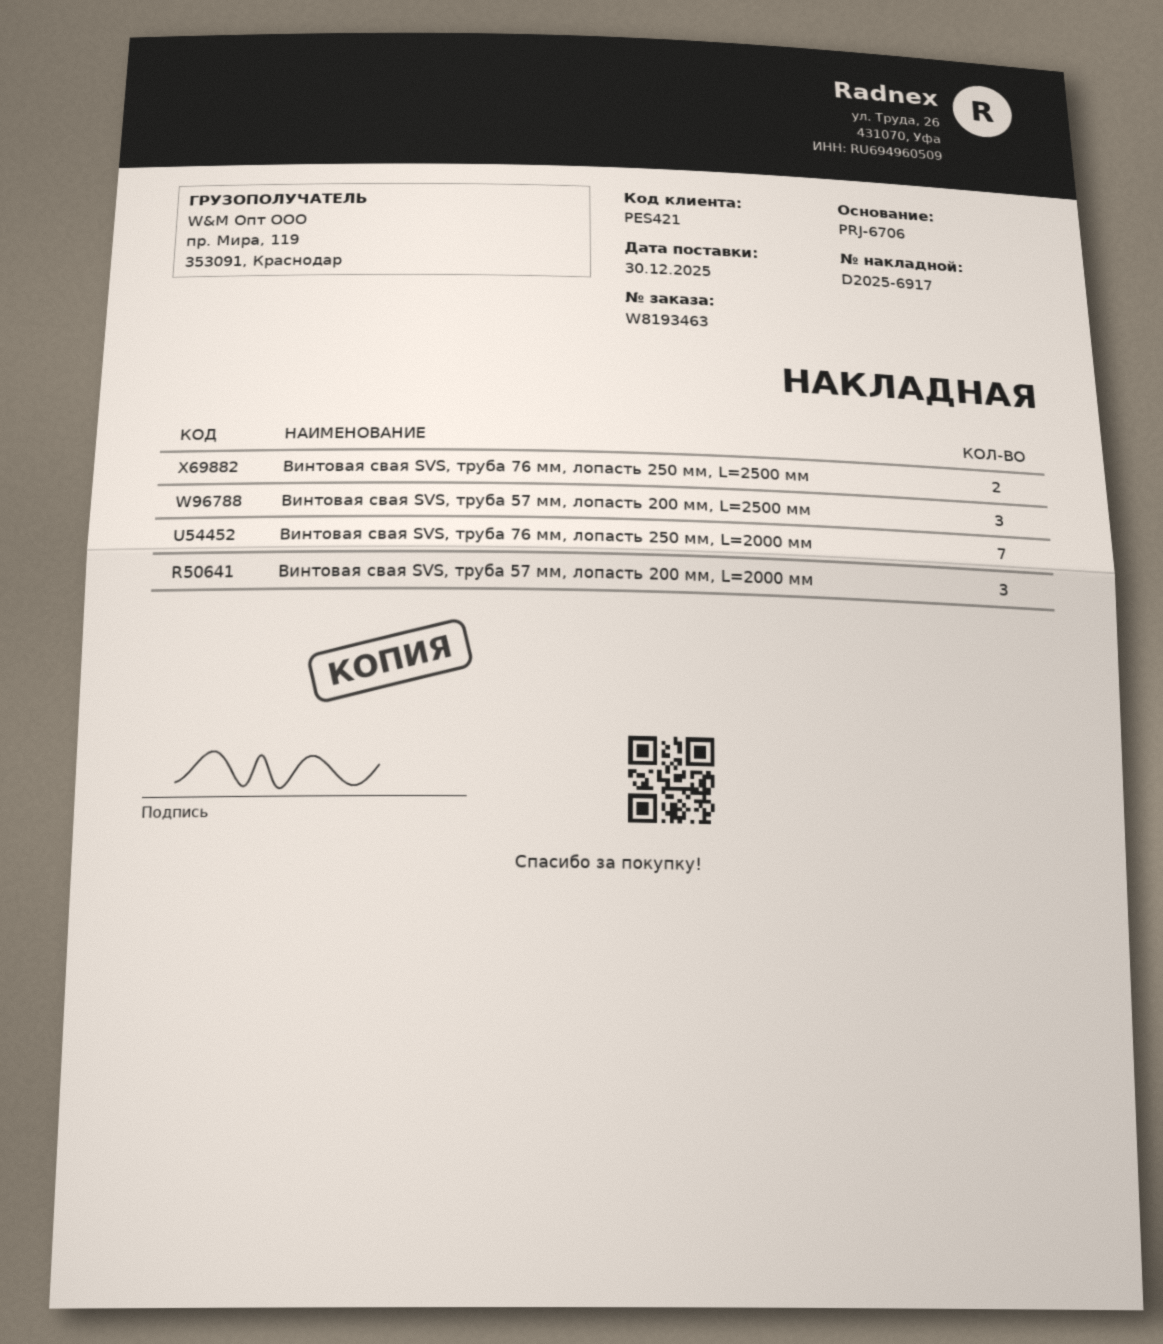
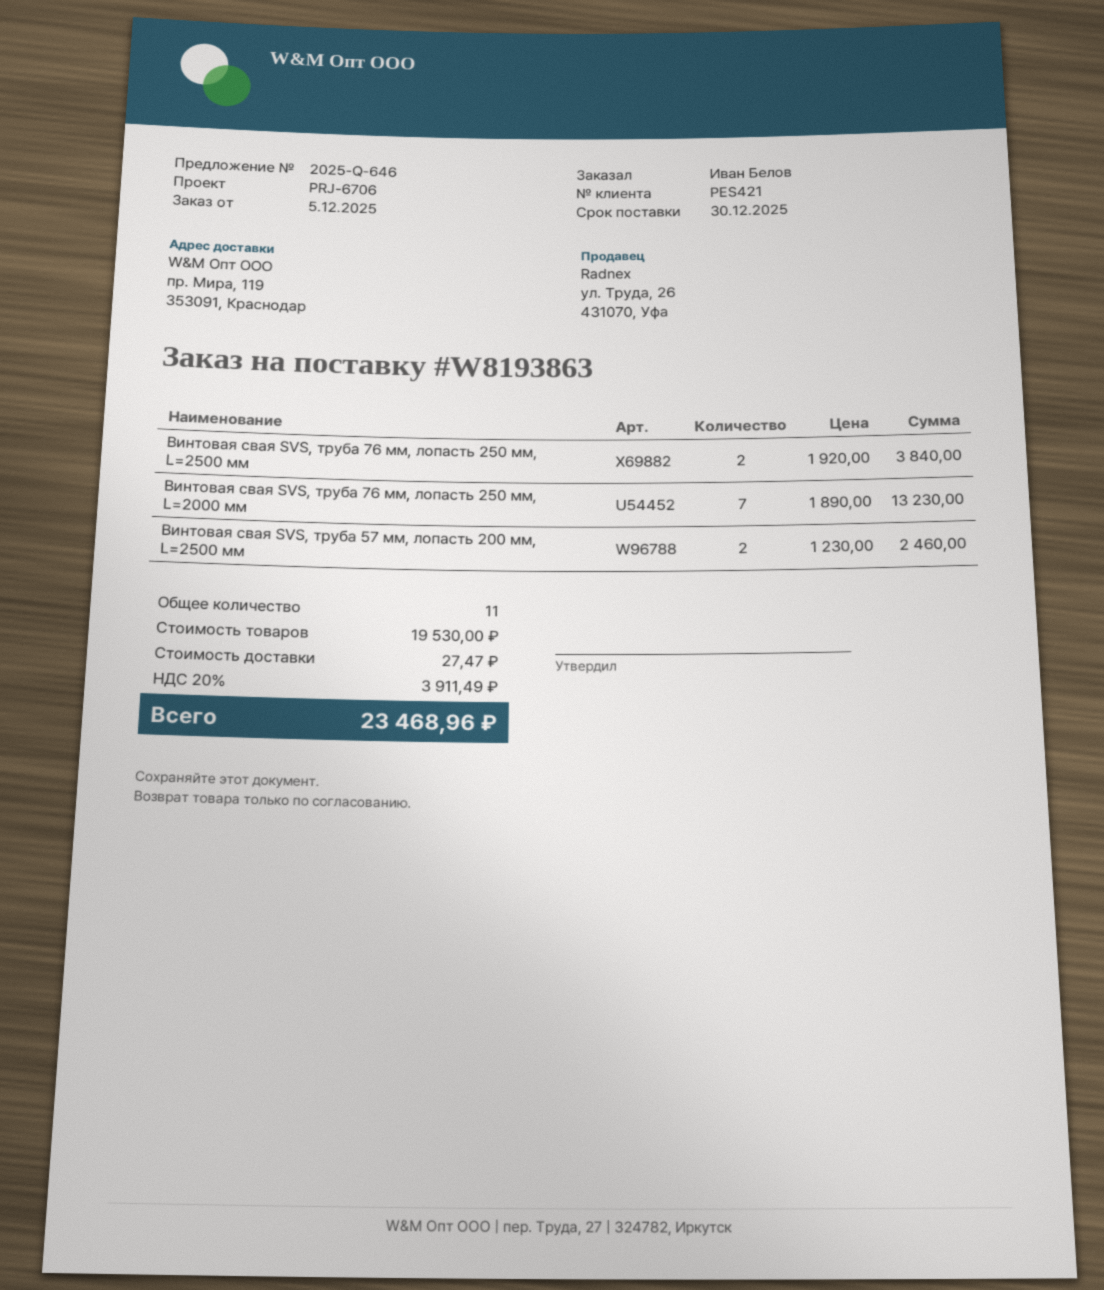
order number: W8193463 -> W8193863
Винтовая свая SVS, труба 57 мм, лопасть 200 мм, L=2500 мм: 3 -> 2
Винтовая свая SVS, труба 57 мм, лопасть 200 мм, L=2000 мм: 3 -> none

